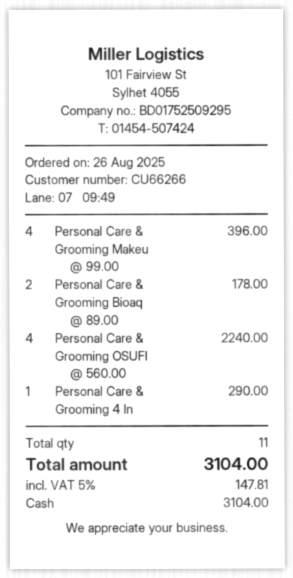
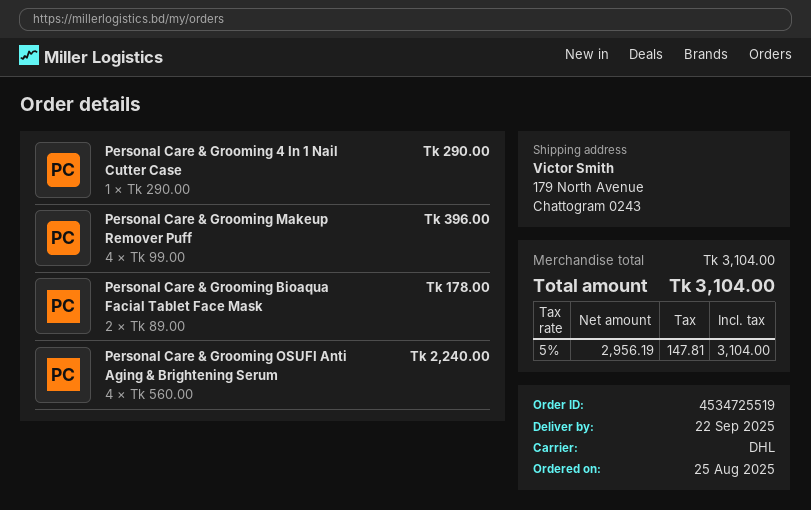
order date: 2025-08-26 -> 2025-08-25

